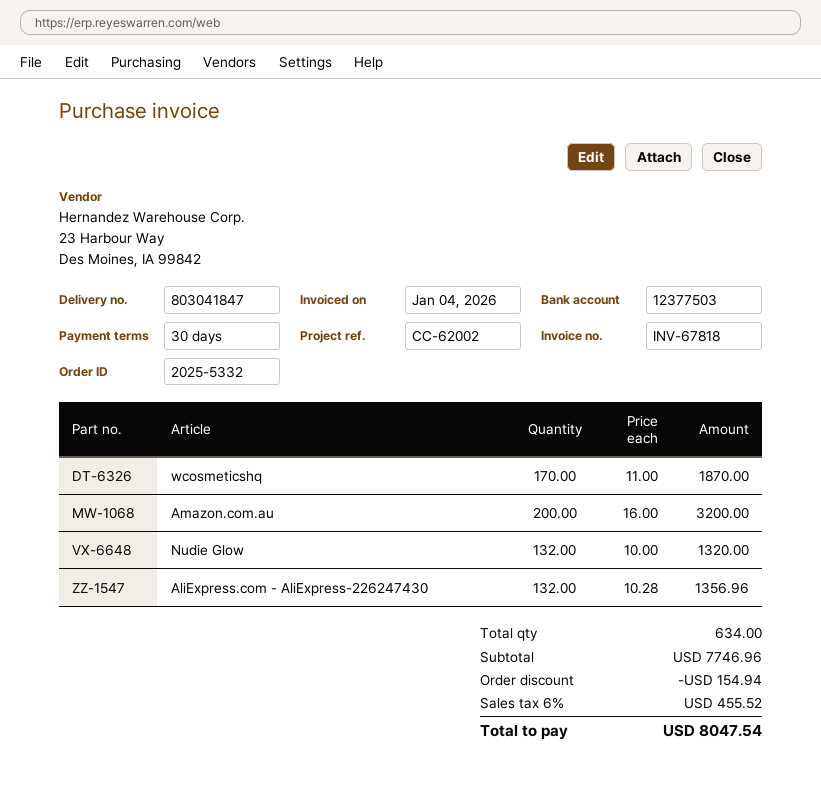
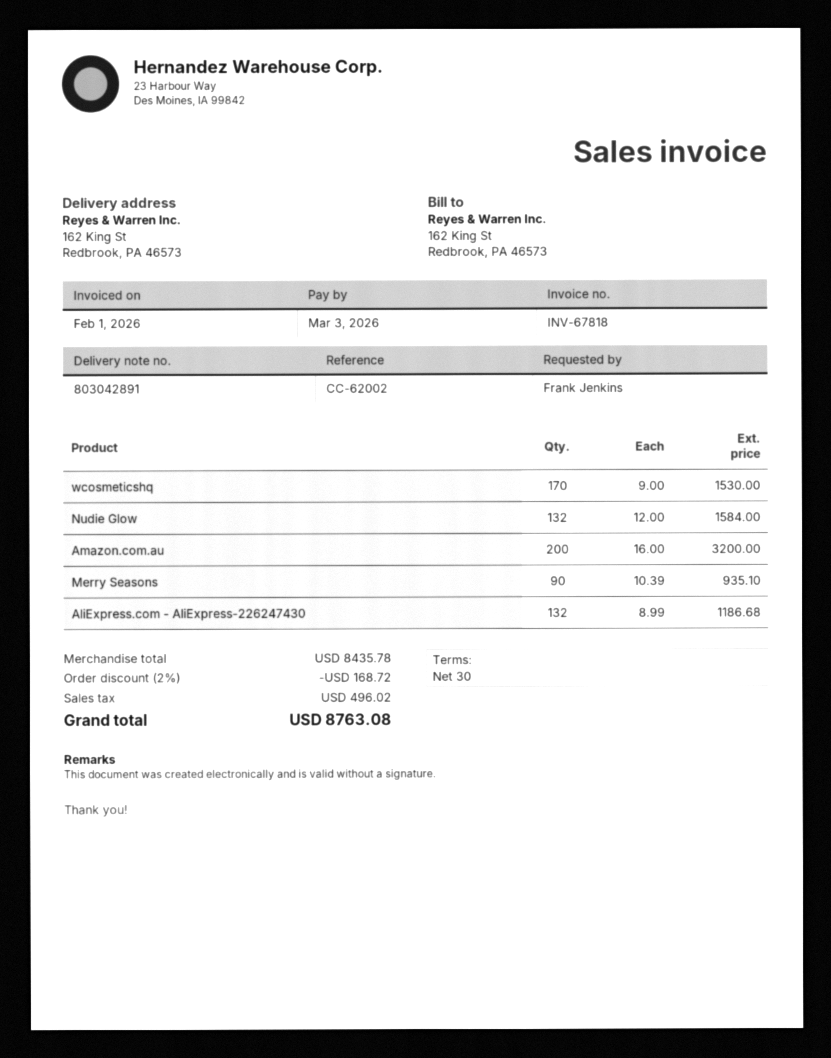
delivery note number: 803041847 -> 803042891
invoice date: 2026-01-04 -> 2026-02-01
wcosmeticshq: 170 x 11.00 = 1870.00 -> 170 x 9.00 = 1530.00
Nudie Glow: 132 x 10.00 = 1320.00 -> 132 x 12.00 = 1584.00
AliExpress.com - AliExpress-226247430: 132 x 10.28 = 1356.96 -> 132 x 8.99 = 1186.68
Merry Seasons: none -> 90 x 10.39 = 935.10
subtotal: 7746.96 -> 8435.78
discount: 154.94 -> 168.72
tax: 455.52 -> 496.02
total: 8047.54 -> 8763.08

